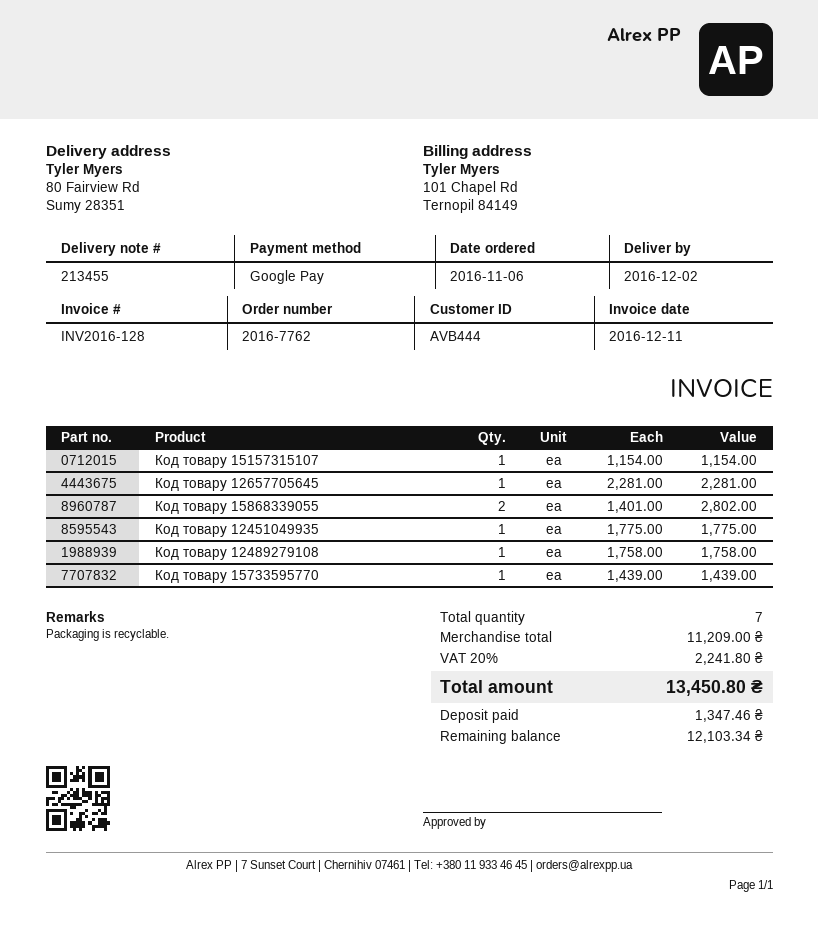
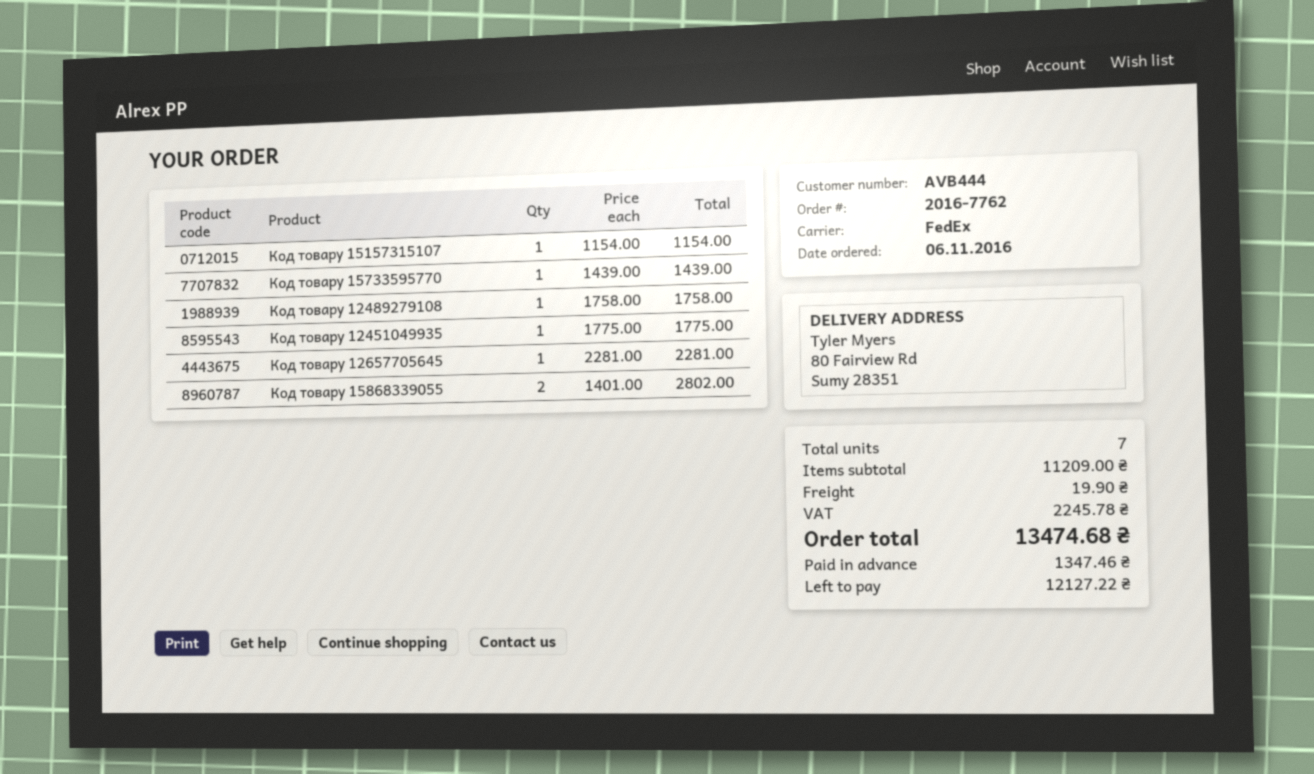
shipping: none -> 19.90
tax: 2241.80 -> 2245.78
total: 13450.80 -> 13474.68
balance: 12103.34 -> 12127.22

